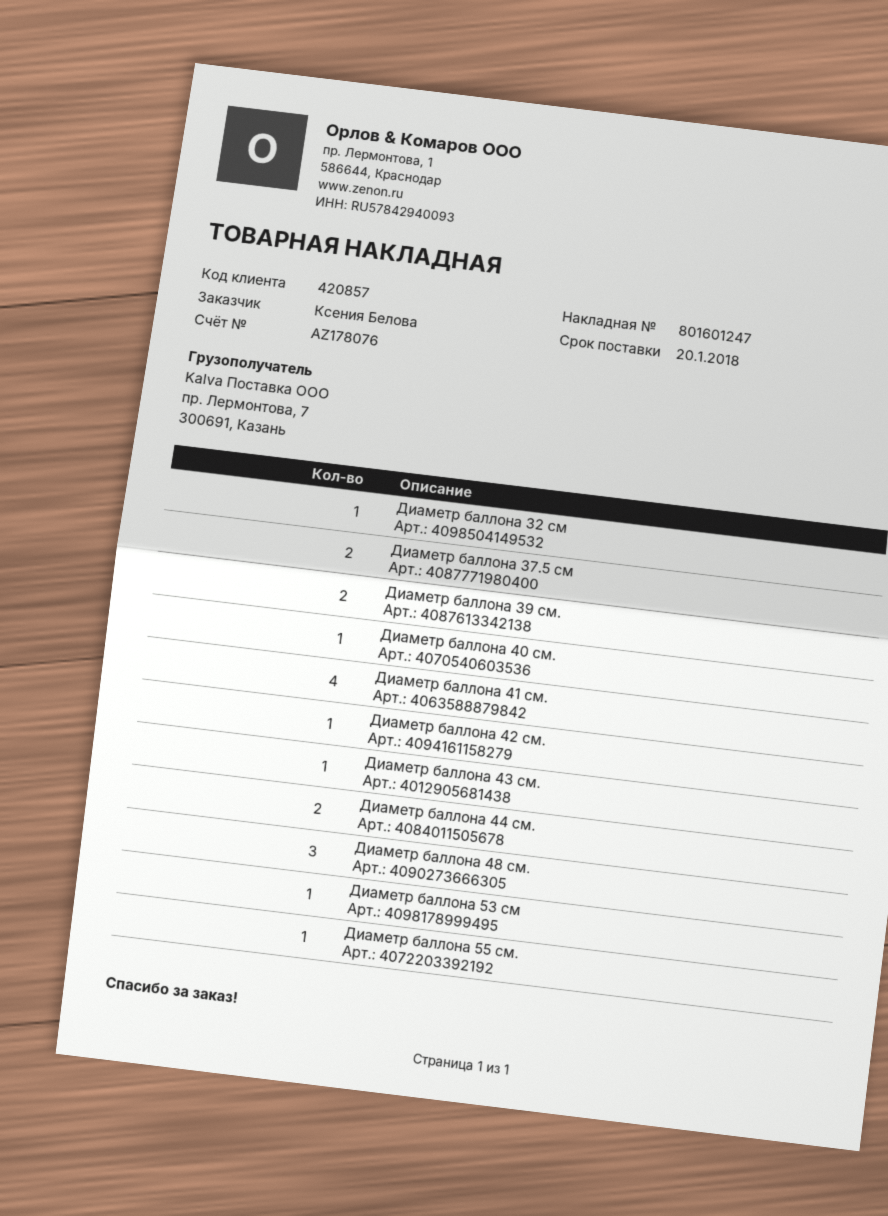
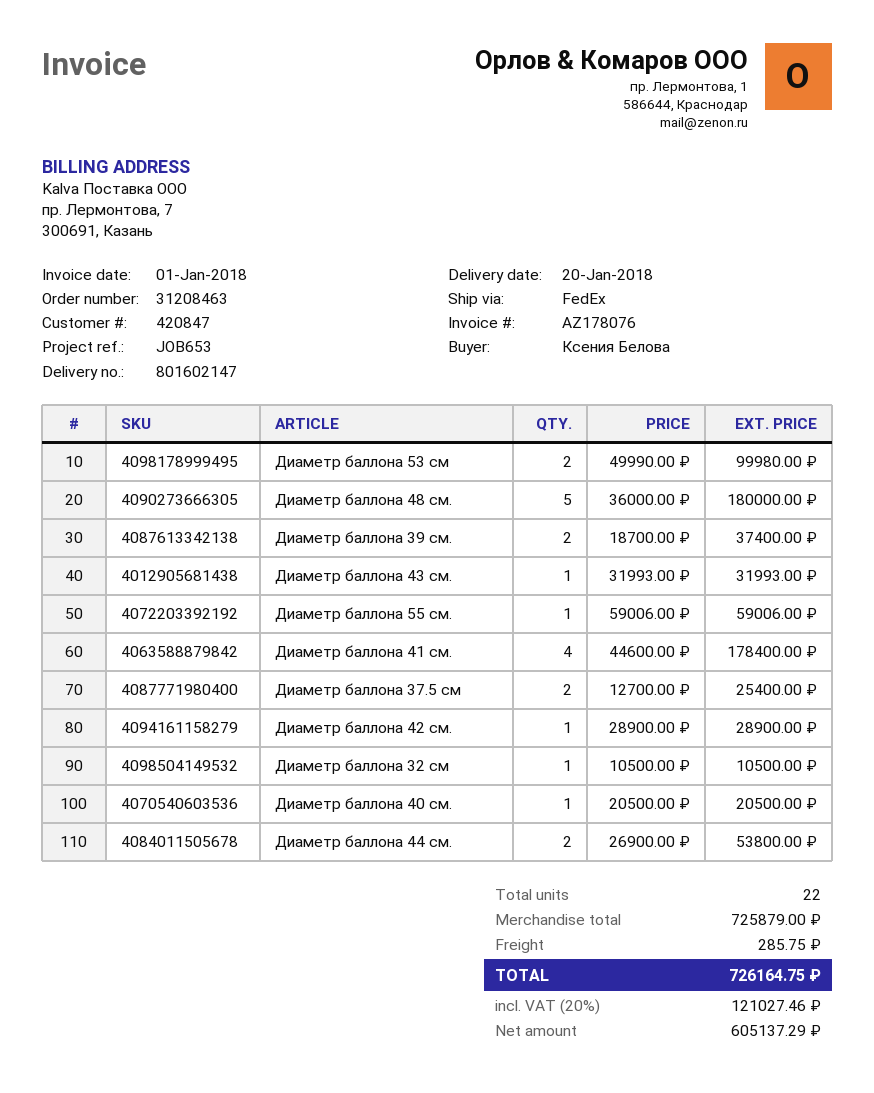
delivery note number: 801601247 -> 801602147
customer number: 420857 -> 420847
Диаметр баллона 48 см.: 3 -> 5
Диаметр баллона 53 см: 1 -> 2

